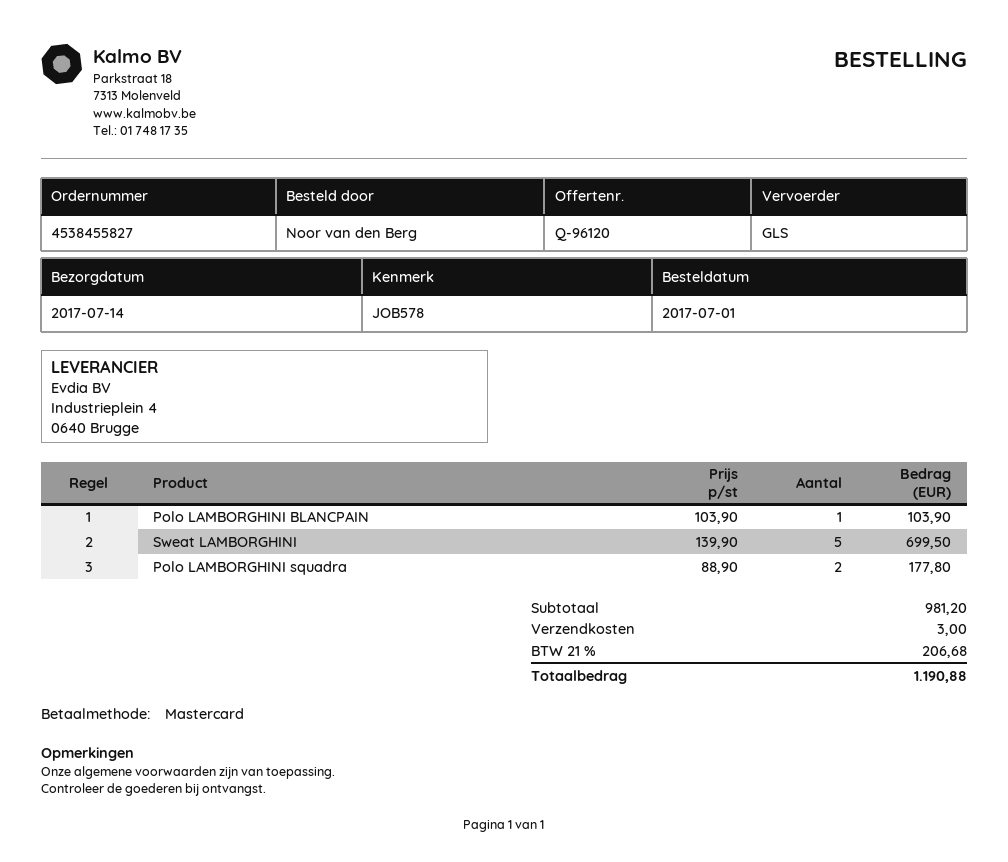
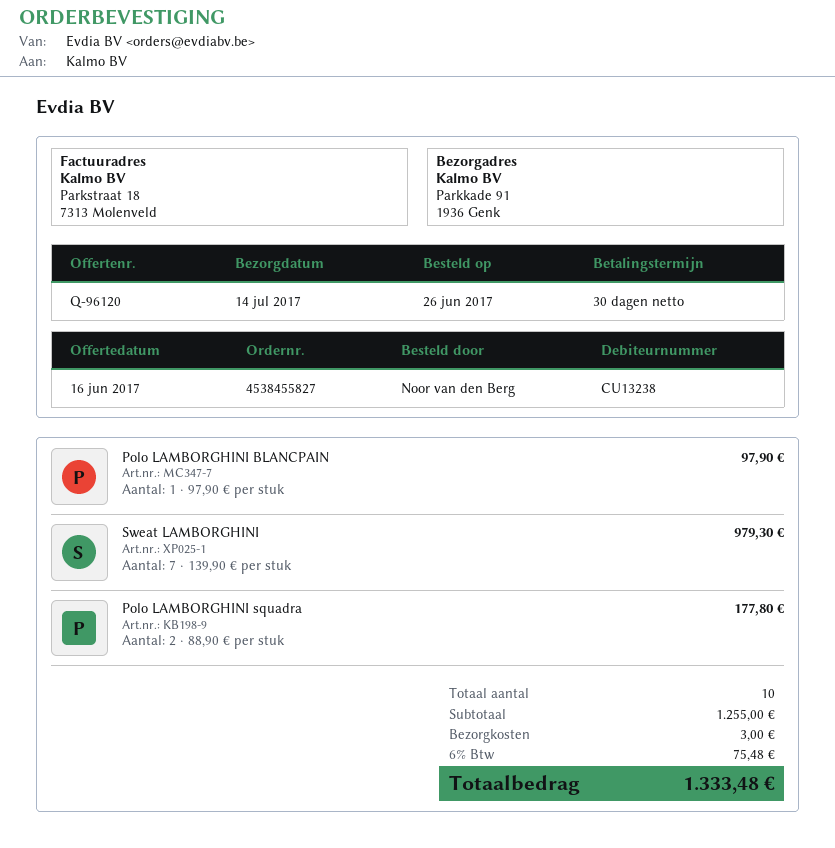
order date: 2017-07-01 -> 2017-06-26
Polo LAMBORGHINI BLANCPAIN: 1 x 103.90 = 103.90 -> 1 x 97.90 = 97.90
Sweat LAMBORGHINI: 5 x 139.90 = 699.50 -> 7 x 139.90 = 979.30
subtotal: 981.20 -> 1255.00
tax: 21% = 206.68 -> 6% = 75.48
total: 1190.88 -> 1333.48

